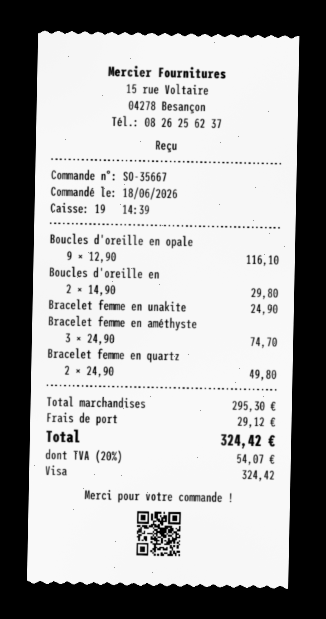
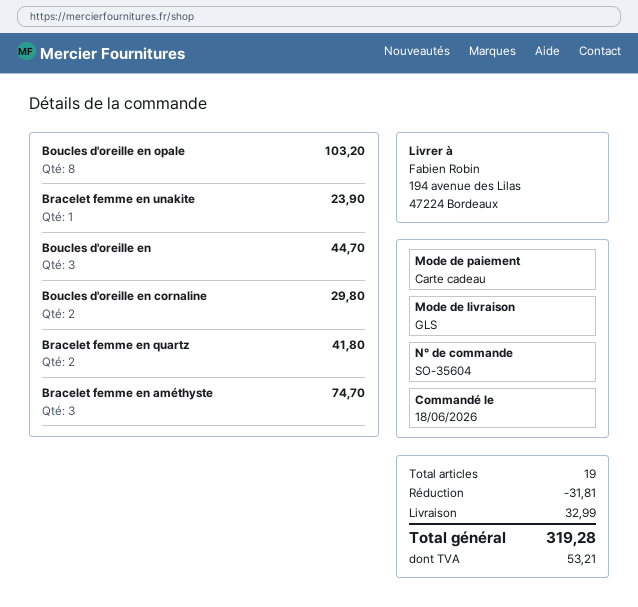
order number: SO-35667 -> SO-35604
payment method: Visa -> gift card
Boucles d'oreille en opale: 9 for 116.10 -> 8 for 103.20
Boucles d'oreille en: 2 for 29.80 -> 3 for 44.70
Bracelet femme en unakite: 1 for 24.90 -> 1 for 23.90
Bracelet femme en quartz: 2 for 49.80 -> 2 for 41.80
Boucles d'oreille en cornaline: none -> 2 for 29.80
discount: none -> 31.81
shipping: 29.12 -> 32.99
tax: 54.07 -> 53.21
total: 324.42 -> 319.28

